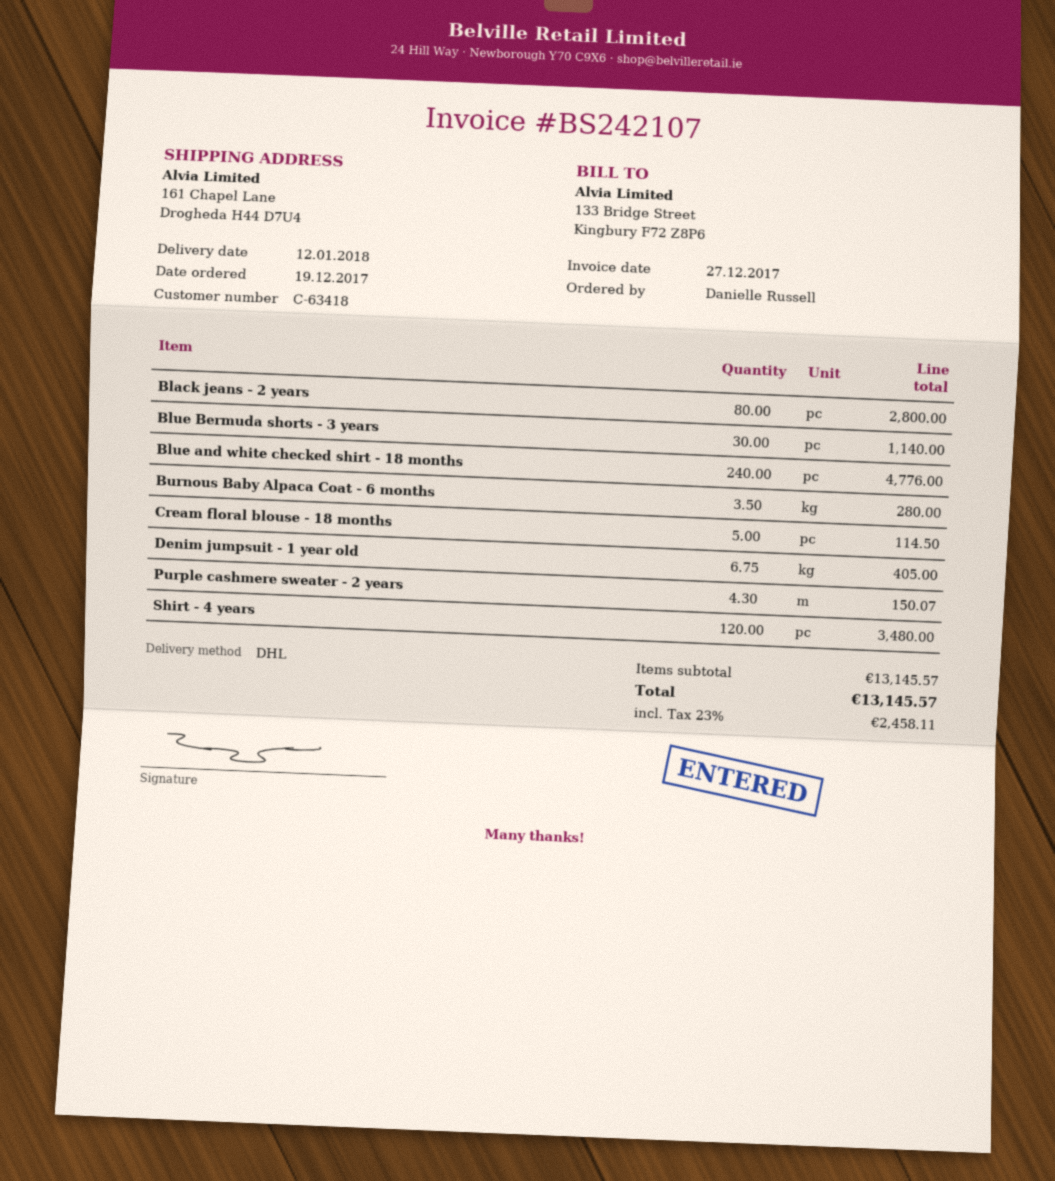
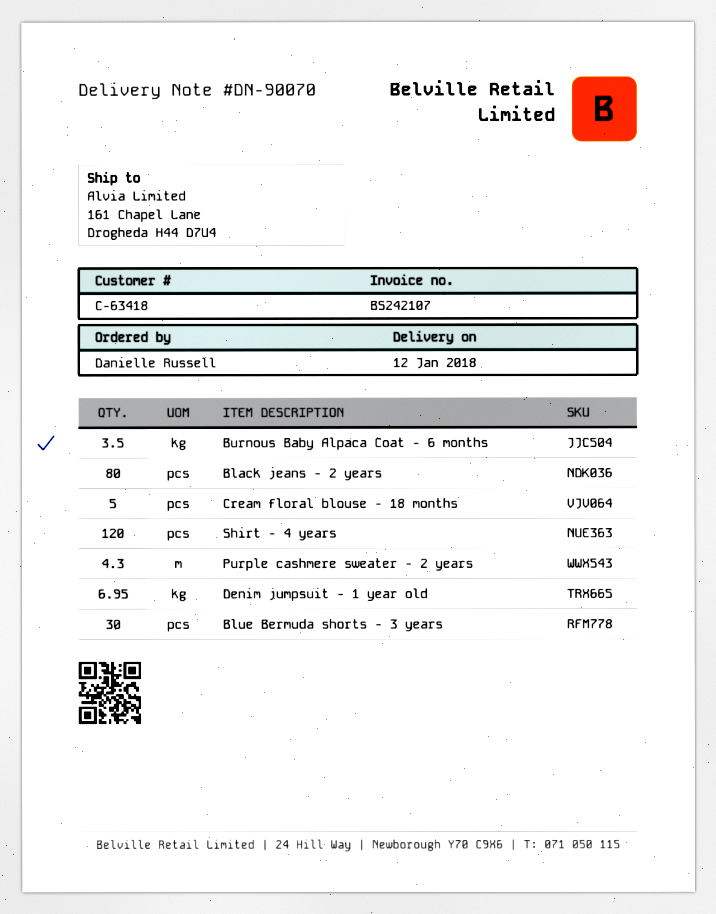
Blue and white checked shirt - 18 months: 240 -> none
Denim jumpsuit - 1 year old: 6.75 -> 6.95

